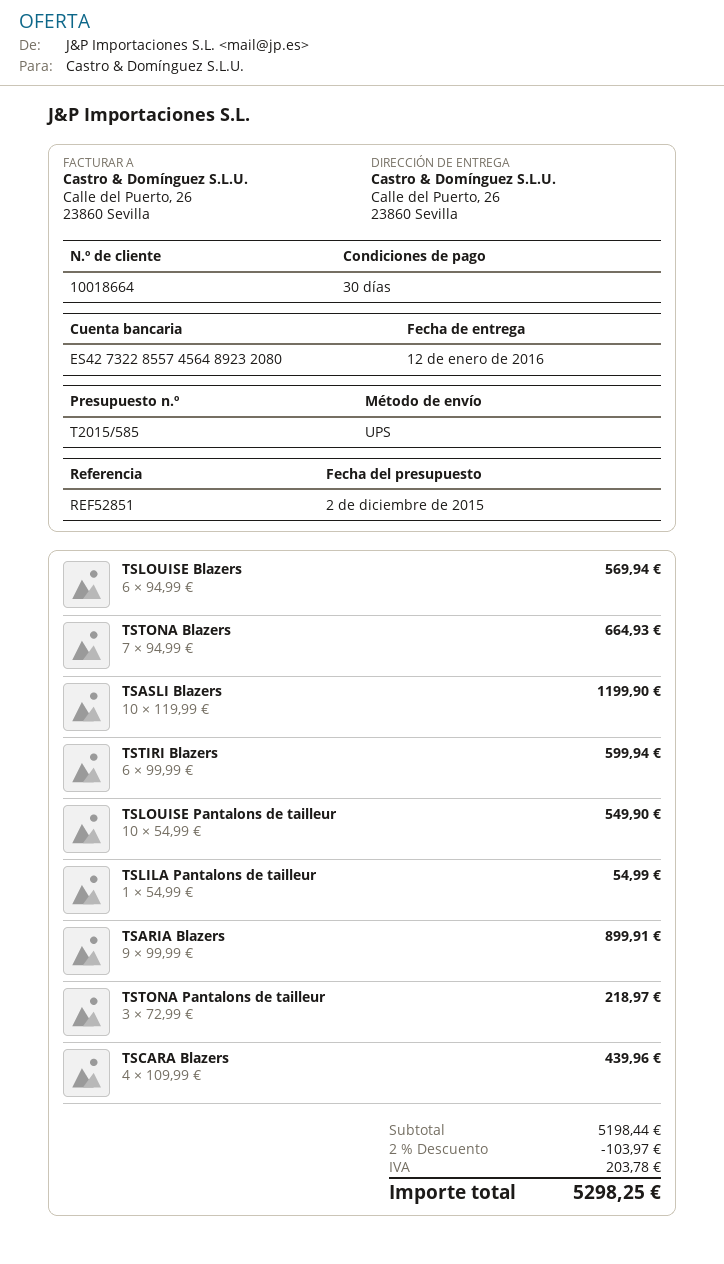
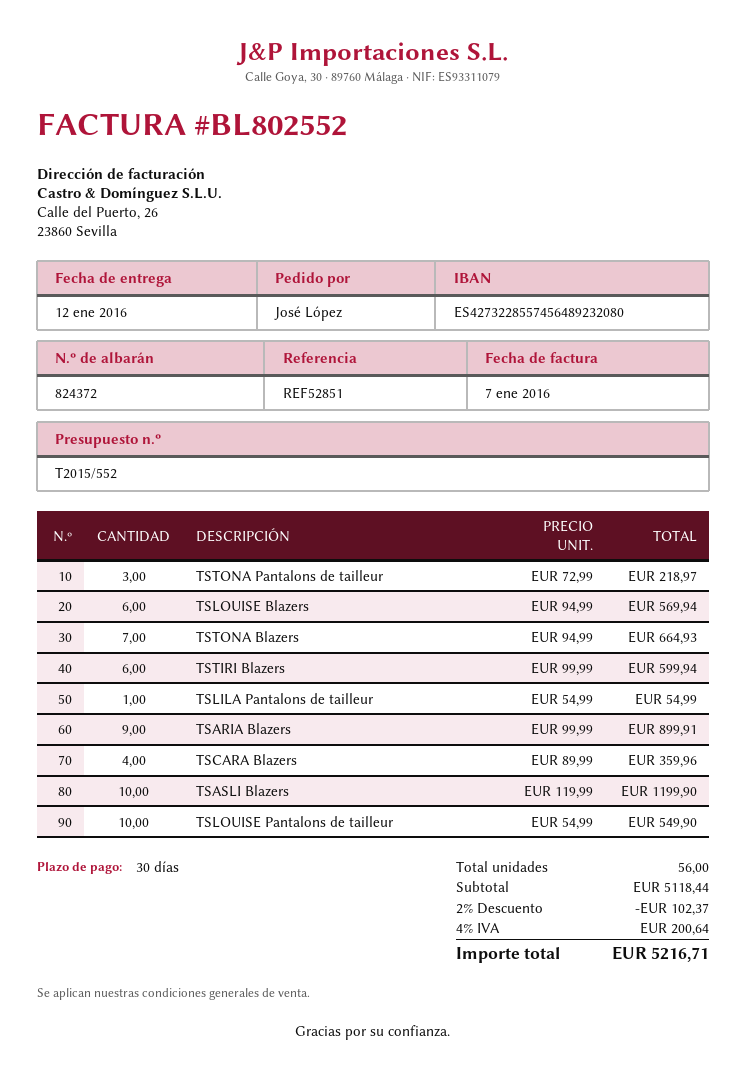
quote number: T2015/585 -> T2015/552
TSCARA Blazers: 4 x 109.99 = 439.96 -> 4 x 89.99 = 359.96
subtotal: 5198.44 -> 5118.44
discount: 2% = 103.97 -> 2% = 102.37
tax: 203.78 -> 200.64
total: 5298.25 -> 5216.71

